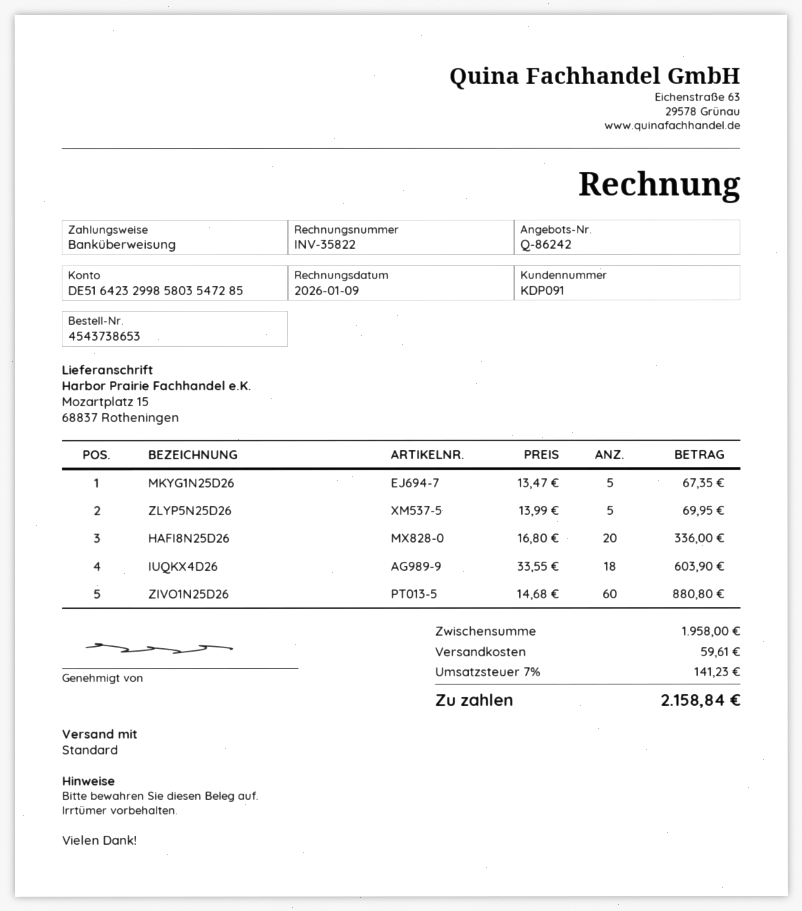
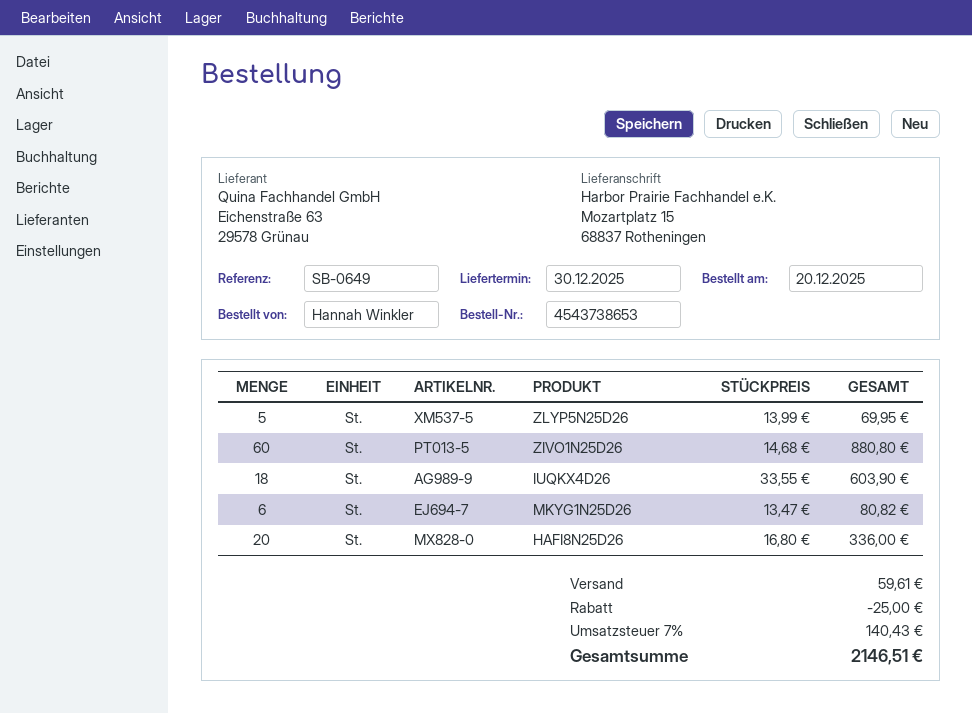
MKYG1N25D26: 5 x 13.47 = 67.35 -> 6 x 13.47 = 80.82
discount: none -> 25.00
tax: 7% = 141.23 -> 7% = 140.43
total: 2158.84 -> 2146.51

